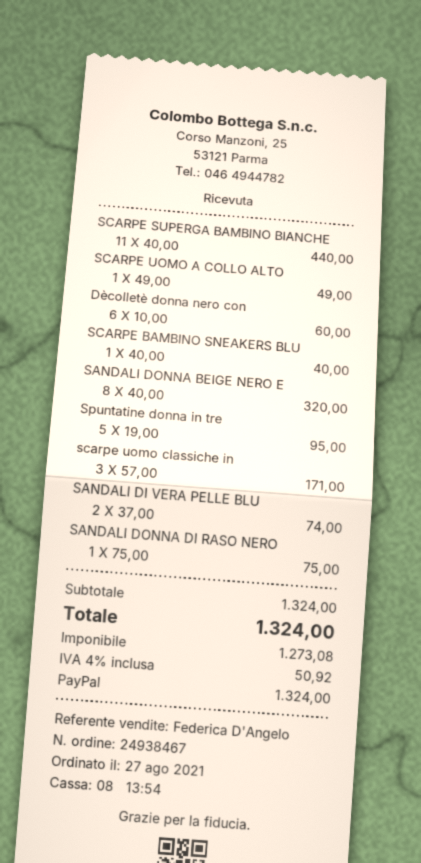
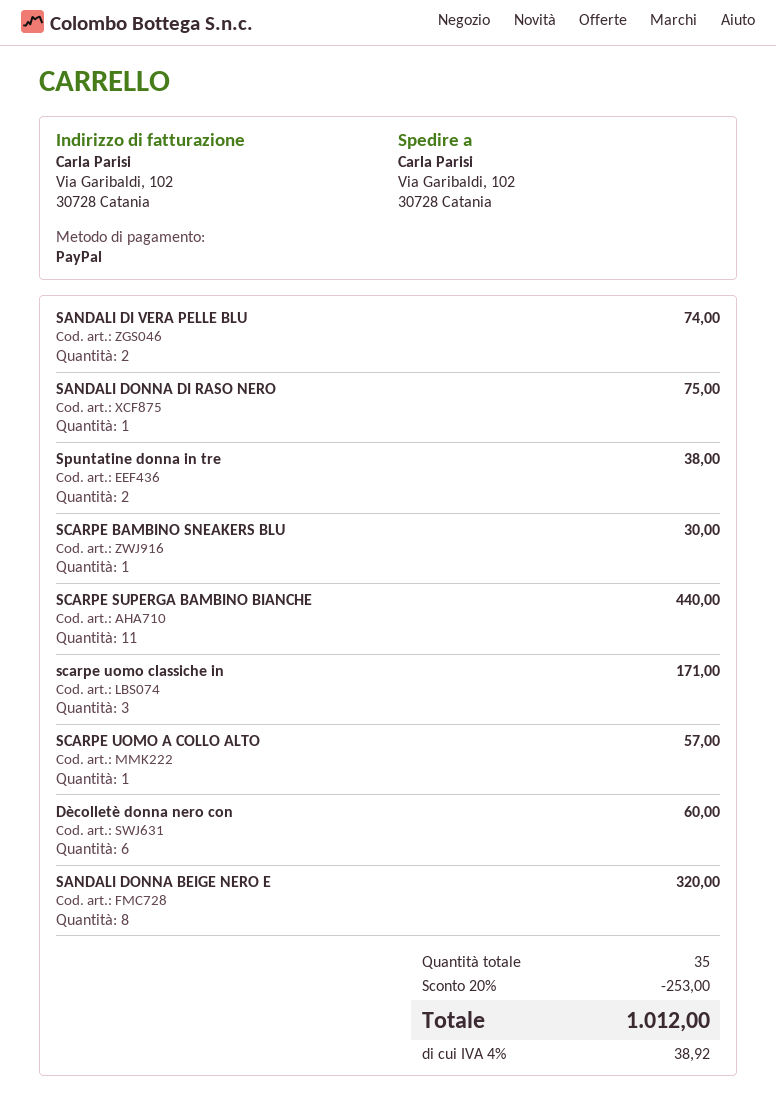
SCARPE UOMO A COLLO ALTO: 1 for 49.00 -> 1 for 57.00
SCARPE BAMBINO SNEAKERS BLU: 1 for 40.00 -> 1 for 30.00
Spuntatine donna in tre: 5 for 95.00 -> 2 for 38.00
discount: none -> 20% = 253.00
tax: 4% = 50.92 -> 4% = 38.92
total: 1324.00 -> 1012.00

